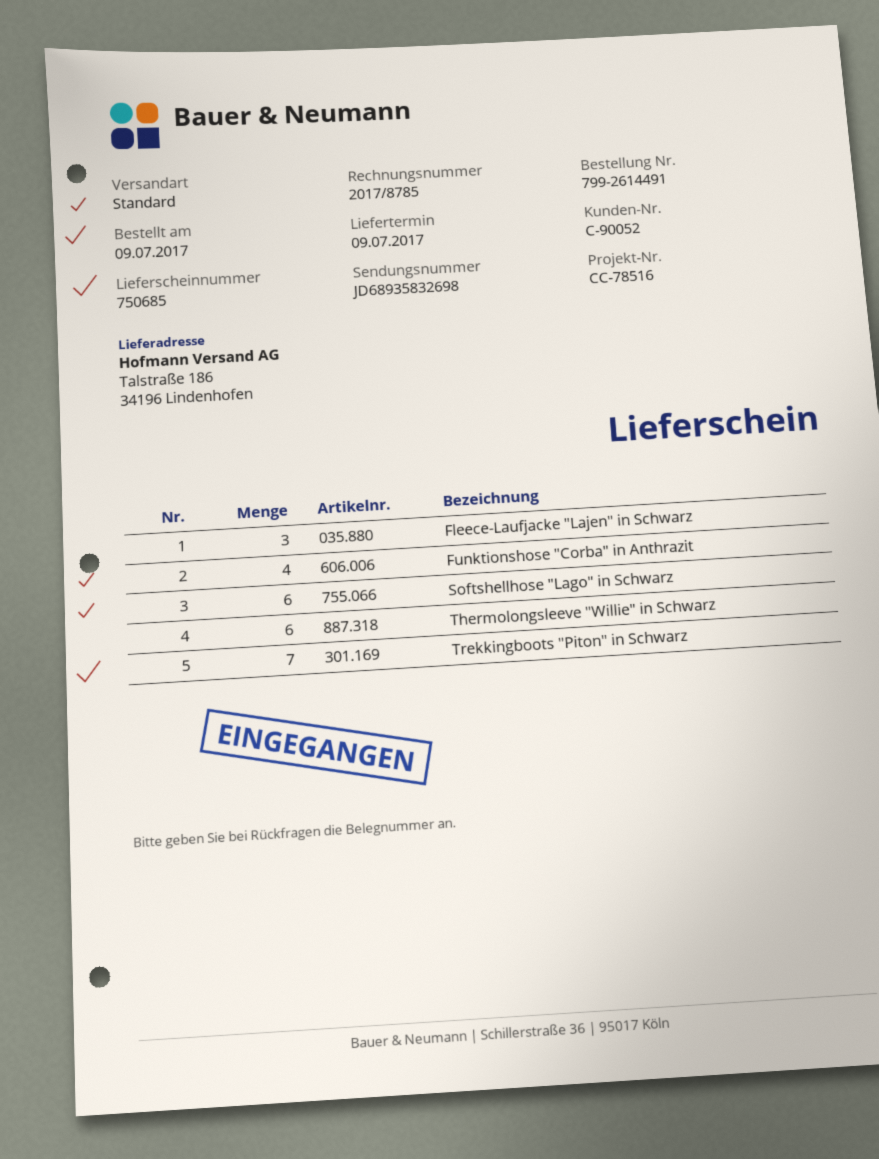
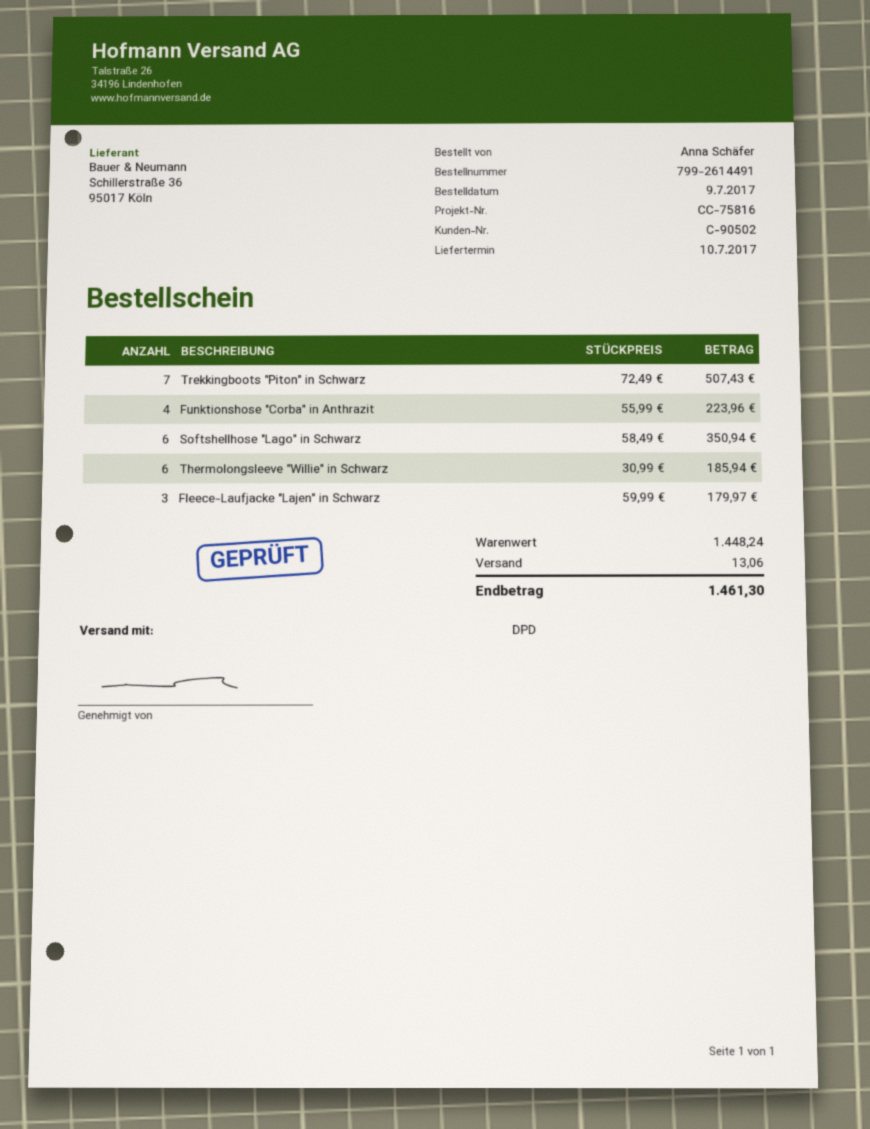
delivery date: 2017-07-09 -> 2017-07-10
customer number: C-90052 -> C-90502
reference: CC-78516 -> CC-75816
shipping method: standard -> DPD

